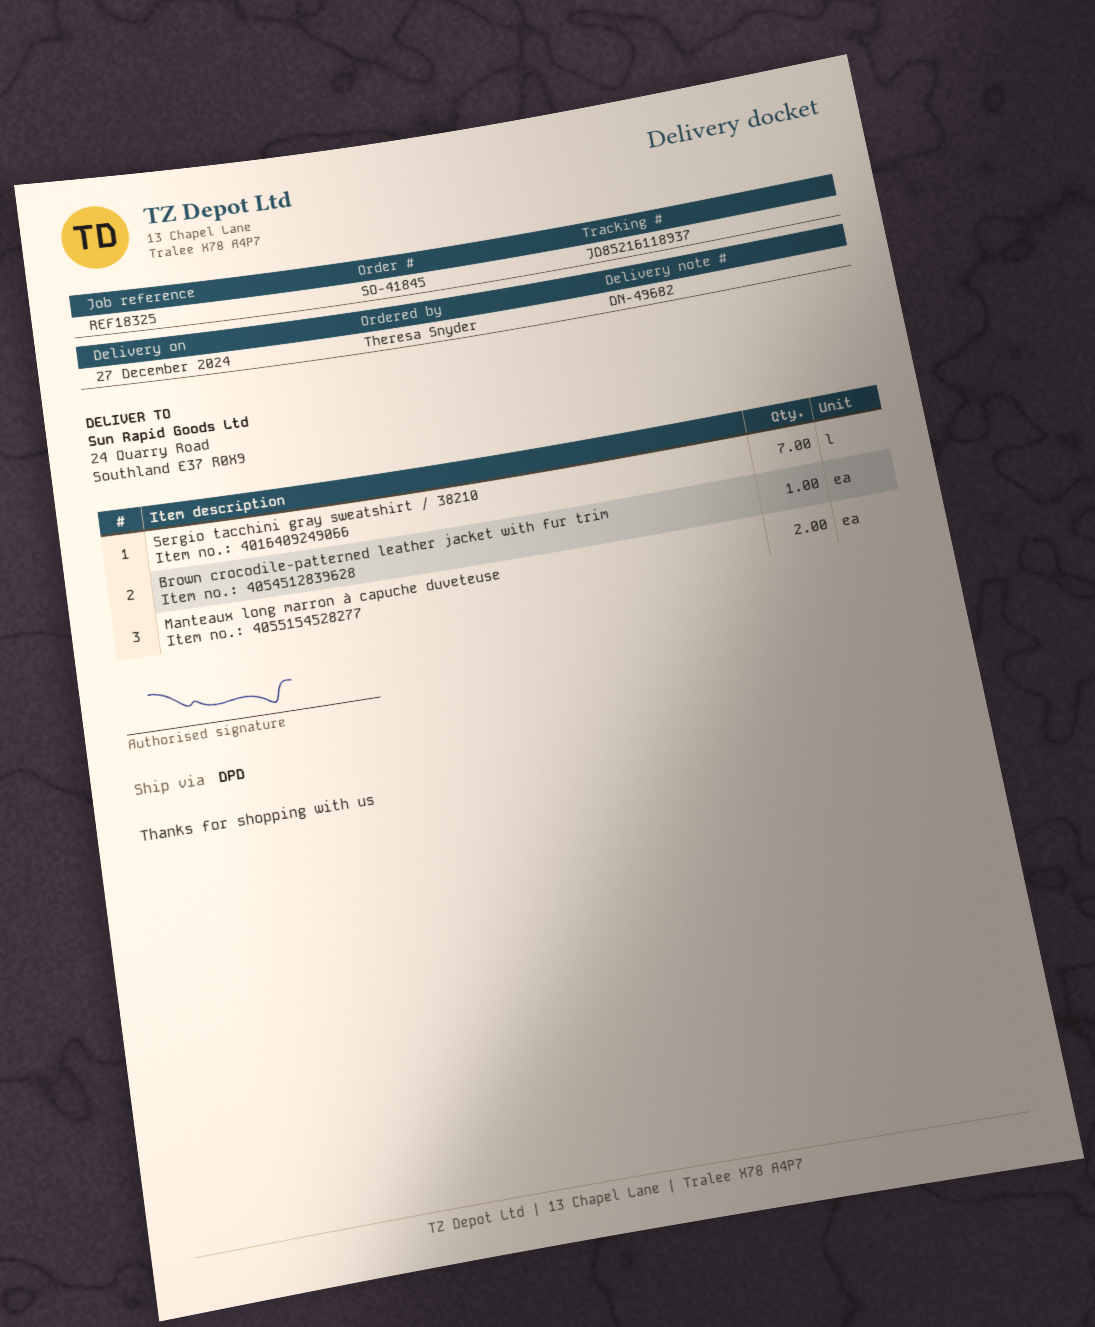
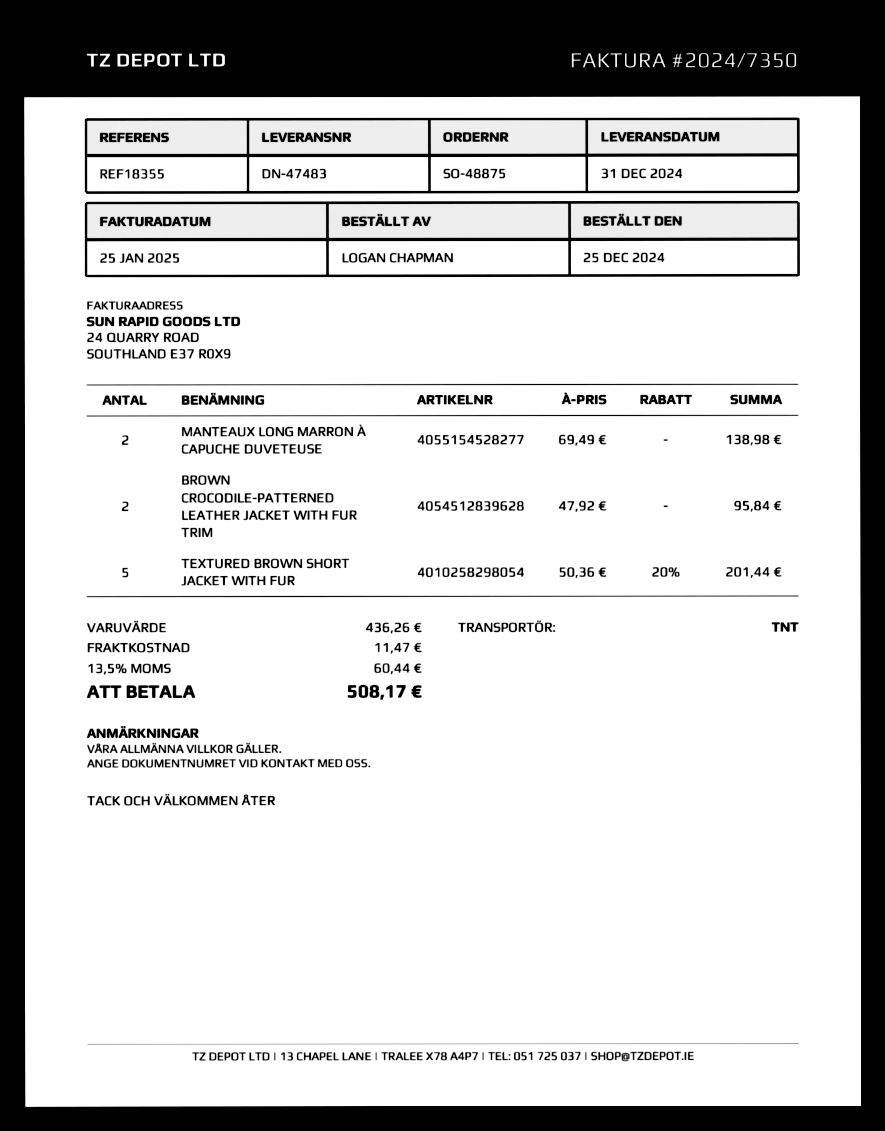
order number: SO-41845 -> SO-48875
delivery note number: DN-49682 -> DN-47483
delivery date: 2024-12-27 -> 2024-12-31
reference: REF18325 -> REF18355
ordered by: Theresa Snyder -> LOGAN CHAPMAN
shipping method: DPD -> TNT
Sergio tacchini gray sweatshirt / 38210: 7 -> none
Brown crocodile-patterned leather jacket with fur trim: 1 -> 2
TEXTURED BROWN SHORT JACKET WITH FUR: none -> 5

